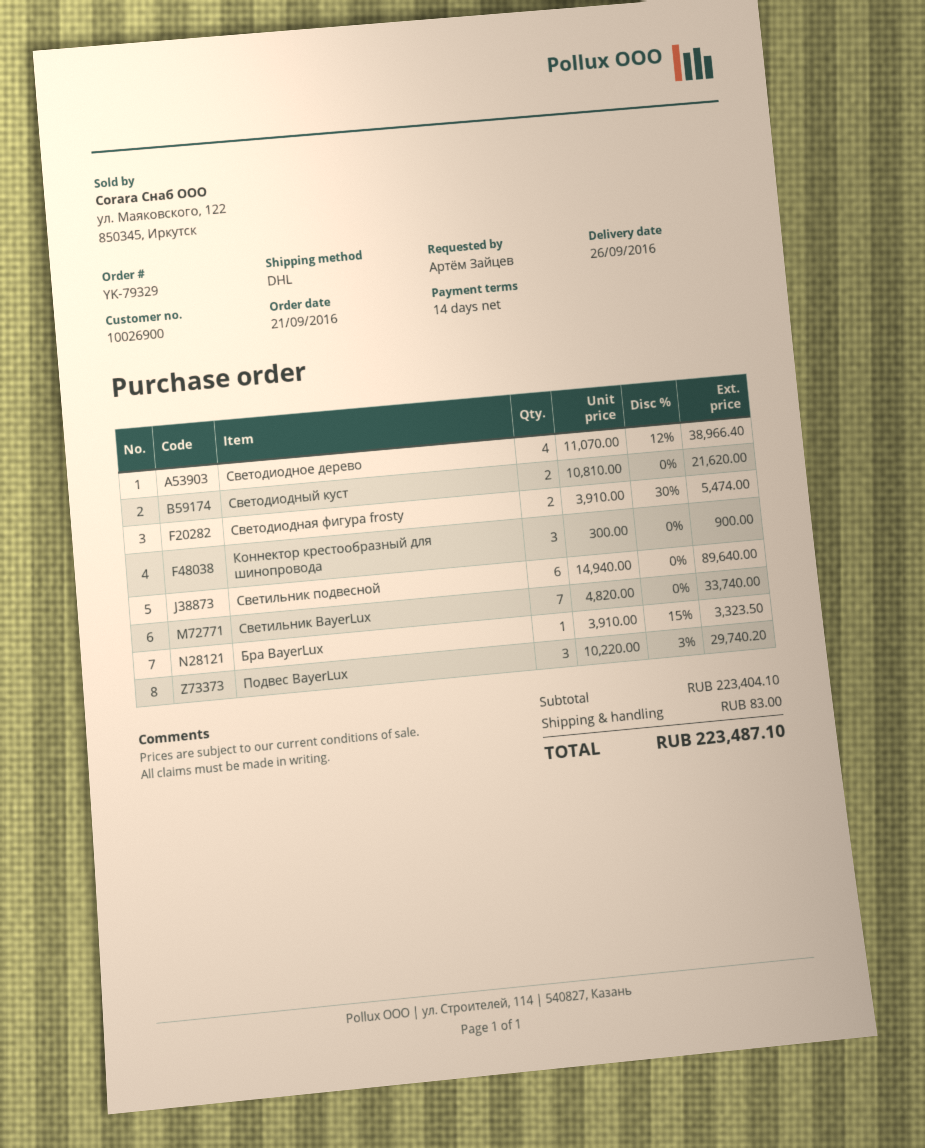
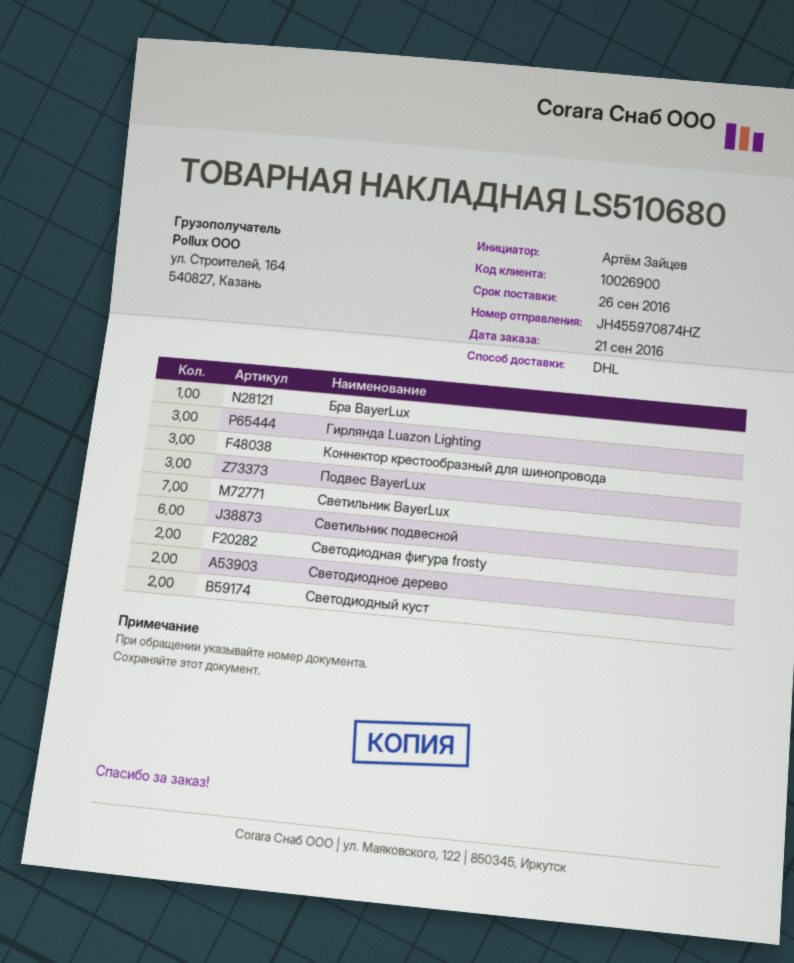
Светодиодное дерево: 4 -> 2
Гирлянда Luazon Lighting: none -> 3

